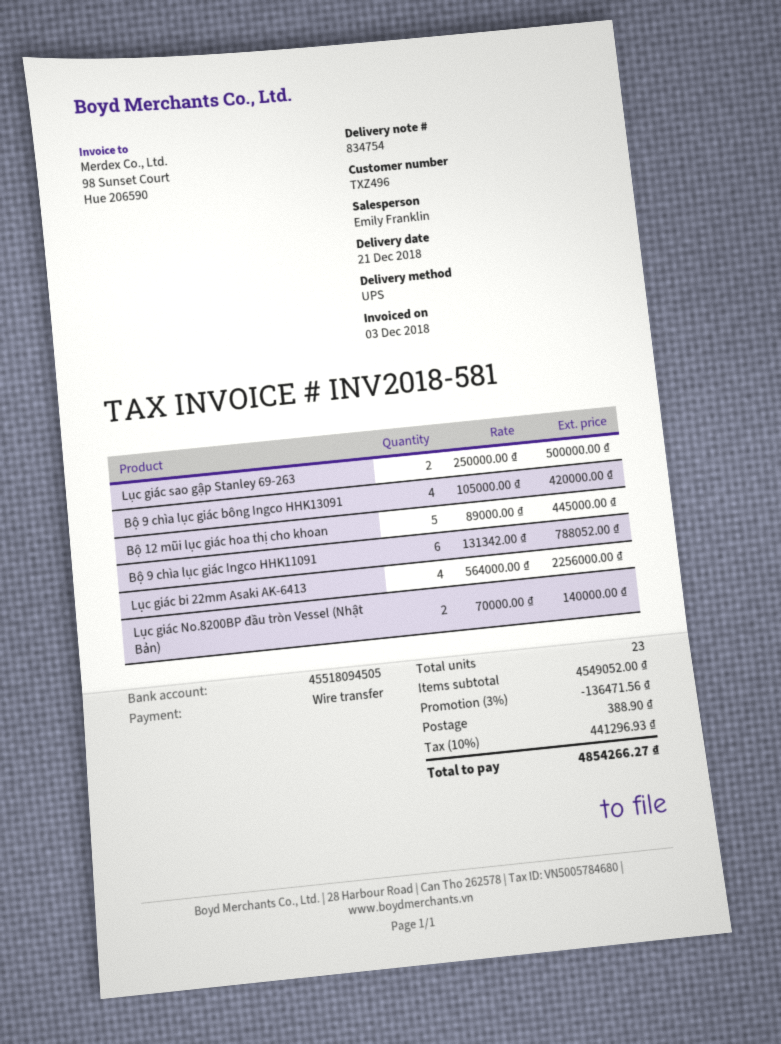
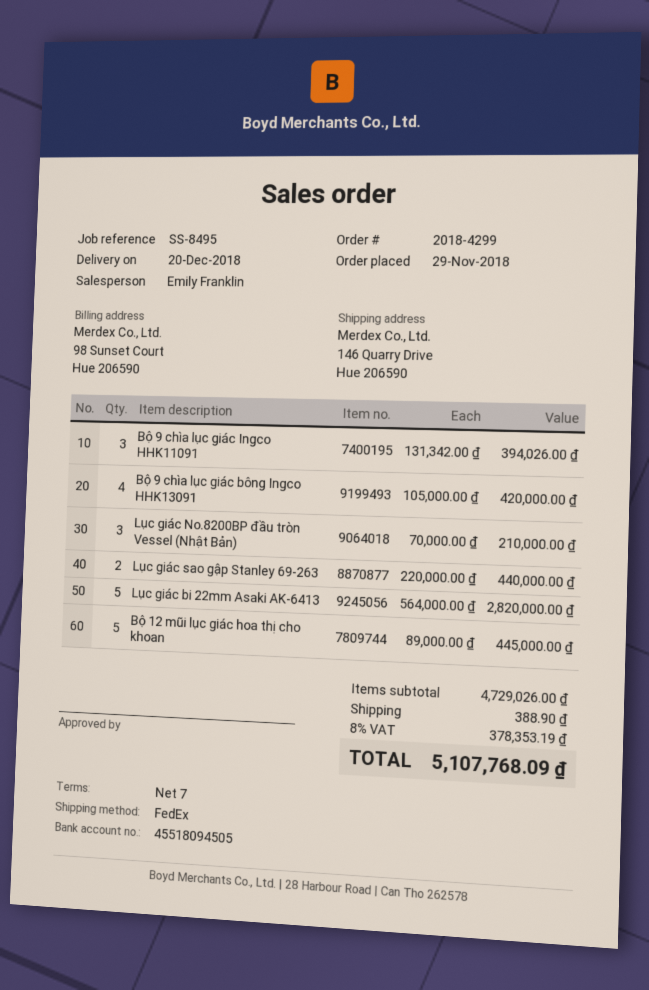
delivery date: 2018-12-21 -> 2018-12-20
shipping method: UPS -> FedEx
Lục giác sao gập Stanley 69-263: 2 x 250000.00 = 500000.00 -> 2 x 220000.00 = 440000.00
Bộ 9 chìa lục giác Ingco HHK11091: 6 x 131342.00 = 788052.00 -> 3 x 131342.00 = 394026.00
Lục giác bi 22mm Asaki AK-6413: 4 x 564000.00 = 2256000.00 -> 5 x 564000.00 = 2820000.00
Lục giác No.8200BP đầu tròn Vessel (Nhật Bản): 2 x 70000.00 = 140000.00 -> 3 x 70000.00 = 210000.00
subtotal: 4549052.00 -> 4729026.00
discount: 3% = 136471.56 -> none
tax: 10% = 441296.93 -> 8% = 378353.19
total: 4854266.27 -> 5107768.09

